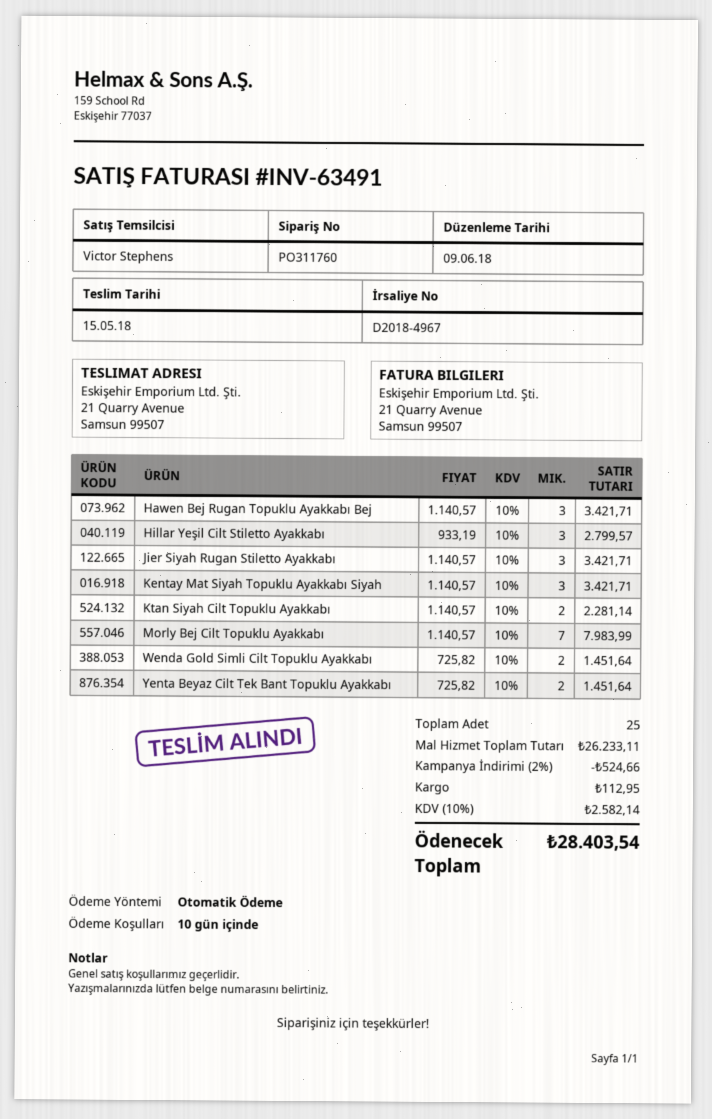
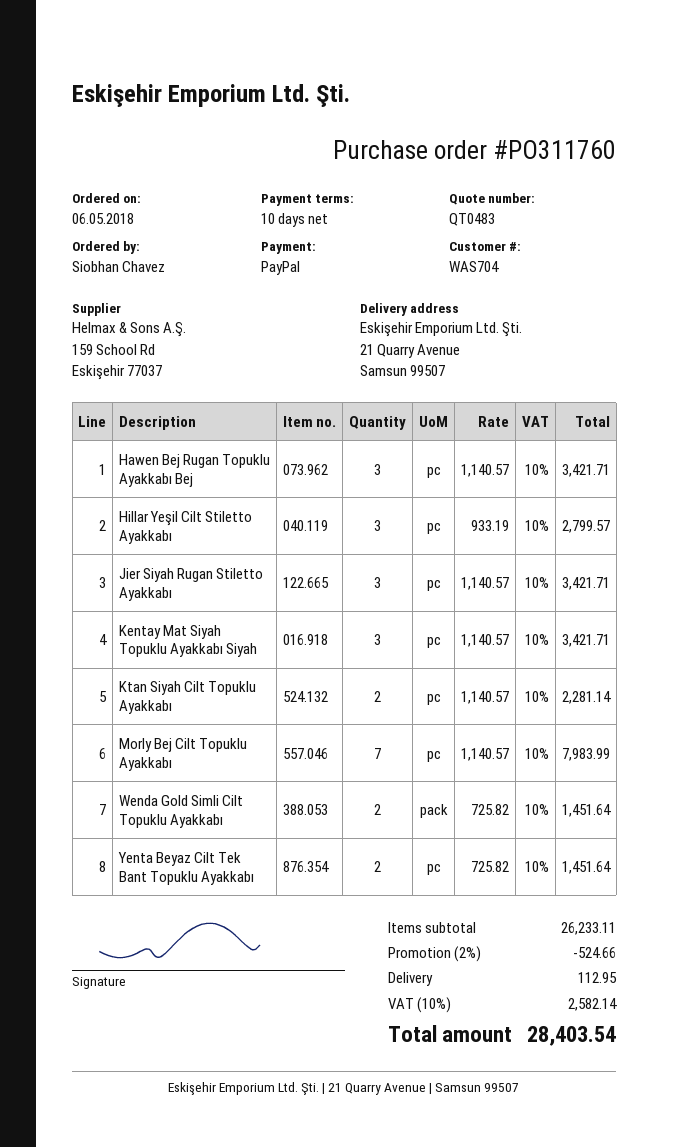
payment method: direct debit -> PayPal

